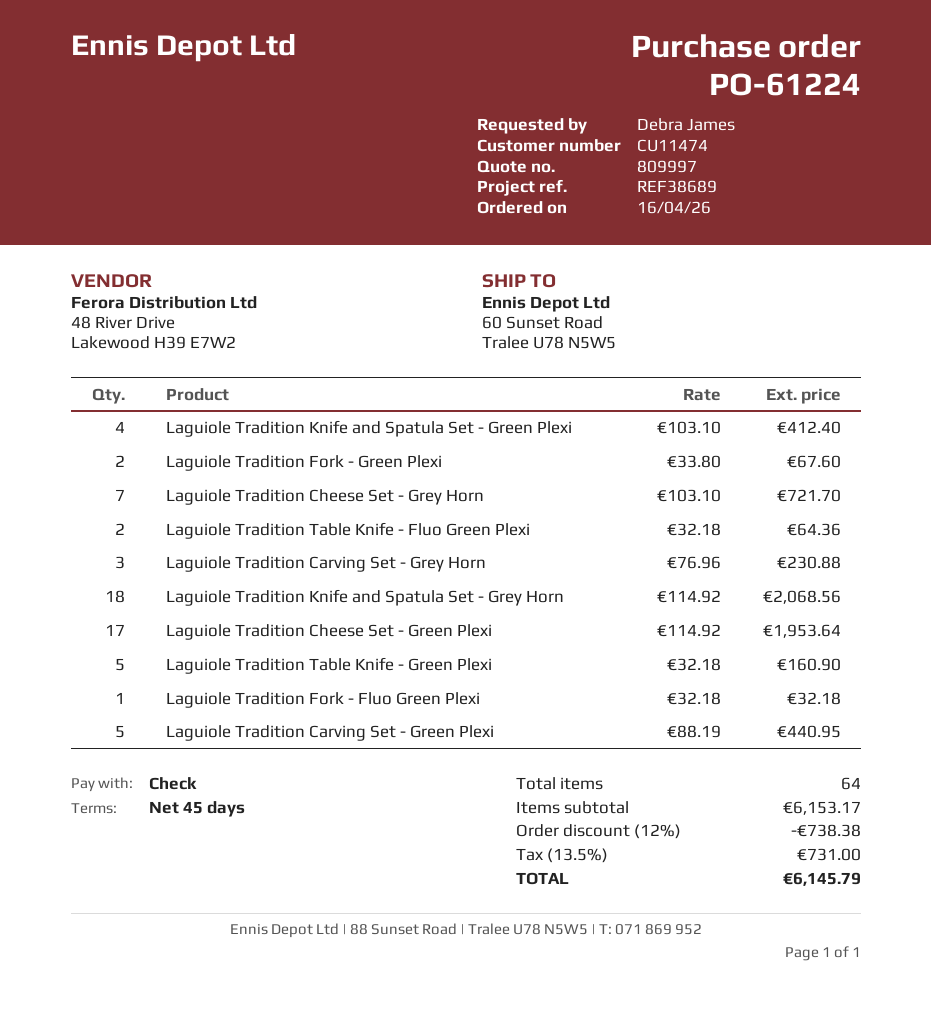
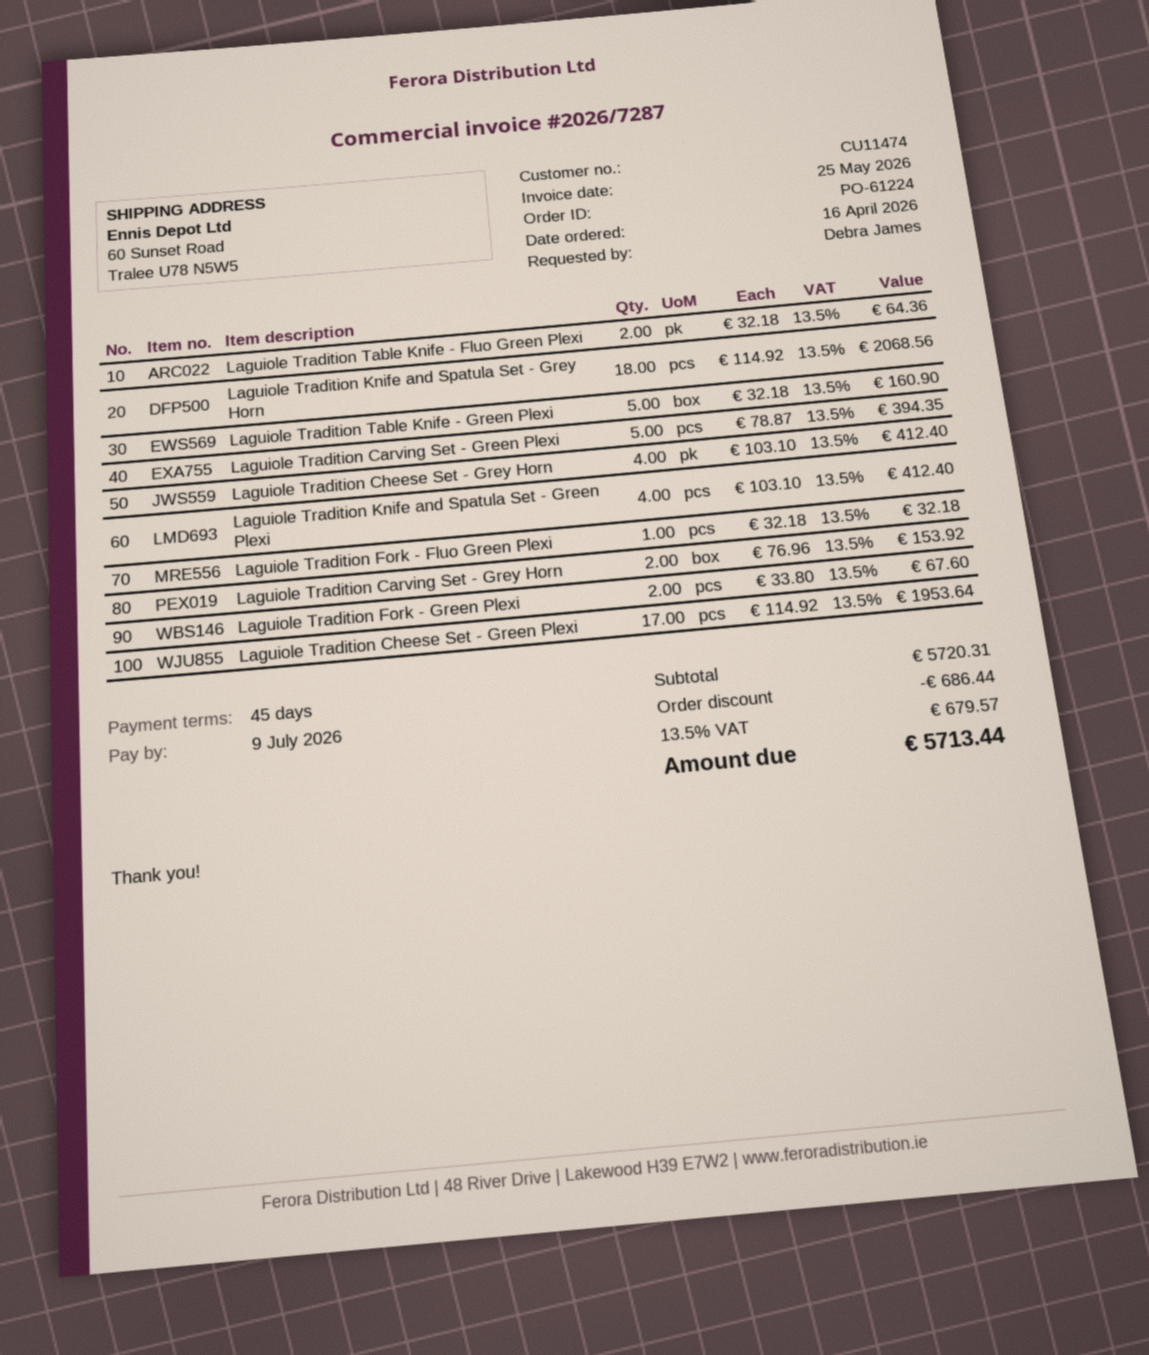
Laguiole Tradition Cheese Set - Grey Horn: 7 x 103.10 = 721.70 -> 4 x 103.10 = 412.40
Laguiole Tradition Carving Set - Grey Horn: 3 x 76.96 = 230.88 -> 2 x 76.96 = 153.92
Laguiole Tradition Carving Set - Green Plexi: 5 x 88.19 = 440.95 -> 5 x 78.87 = 394.35
subtotal: 6153.17 -> 5720.31
discount: 738.38 -> 686.44
tax: 13.5% = 731.00 -> 13.5% = 679.57
total: 6145.79 -> 5713.44

